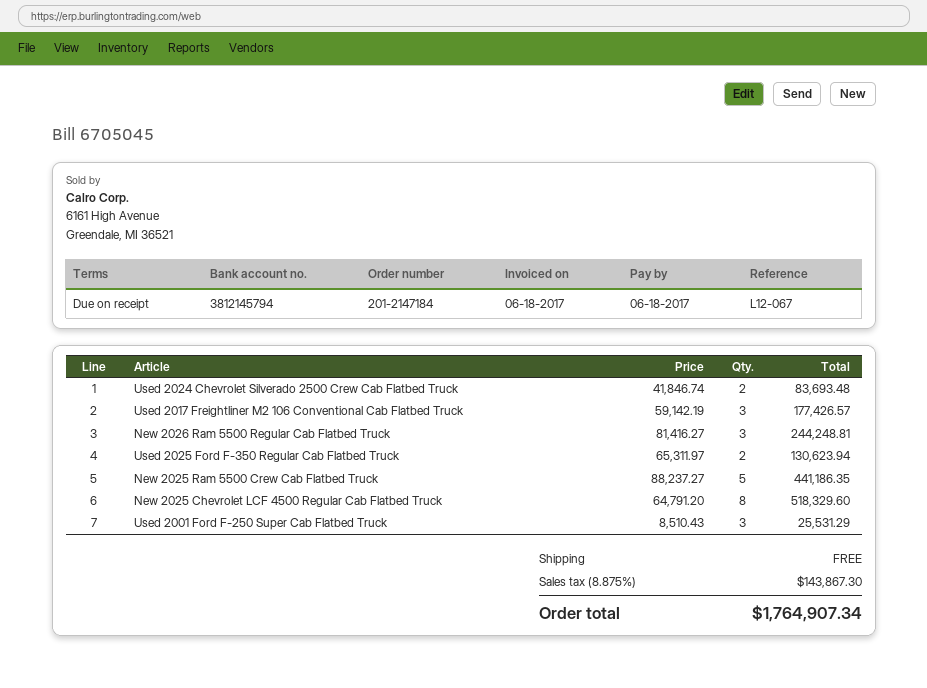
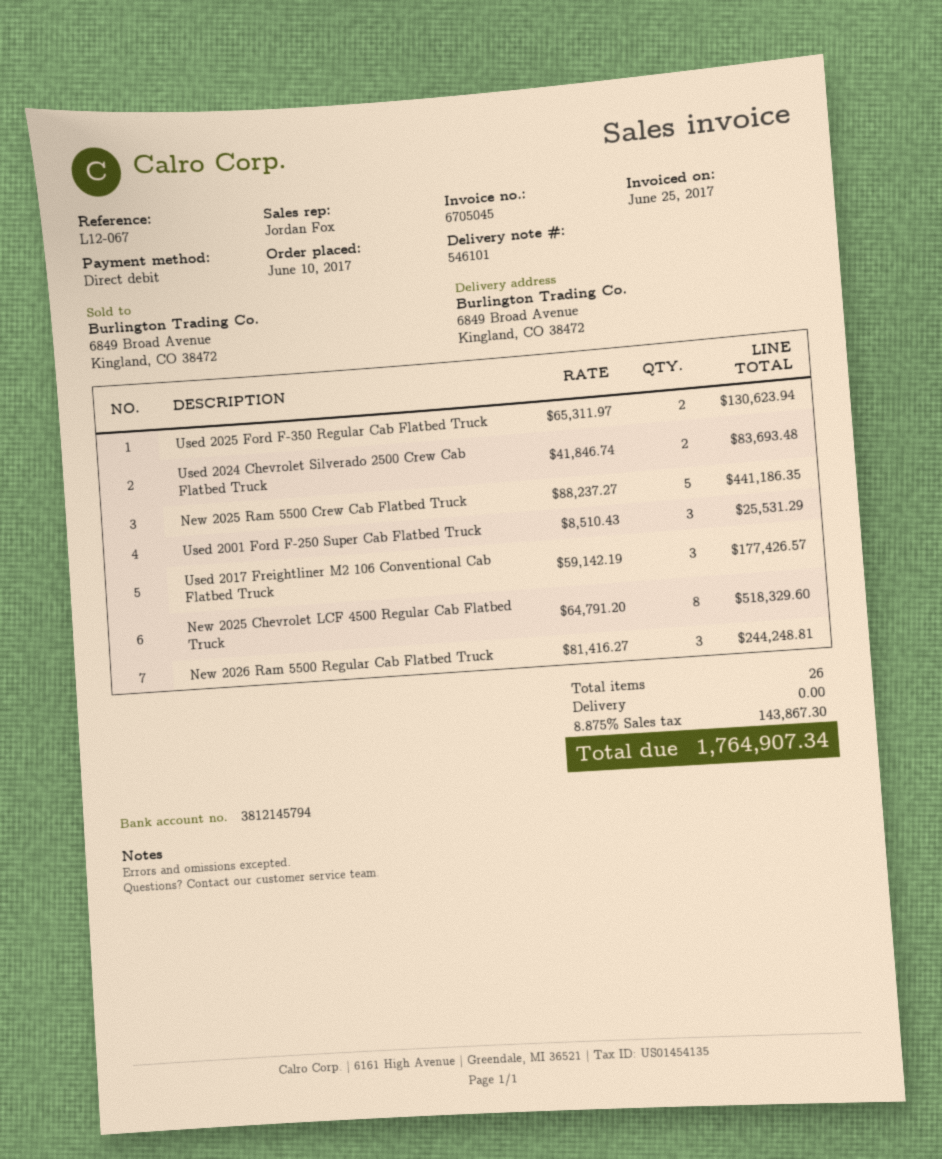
invoice date: 2017-06-18 -> 2017-06-25

